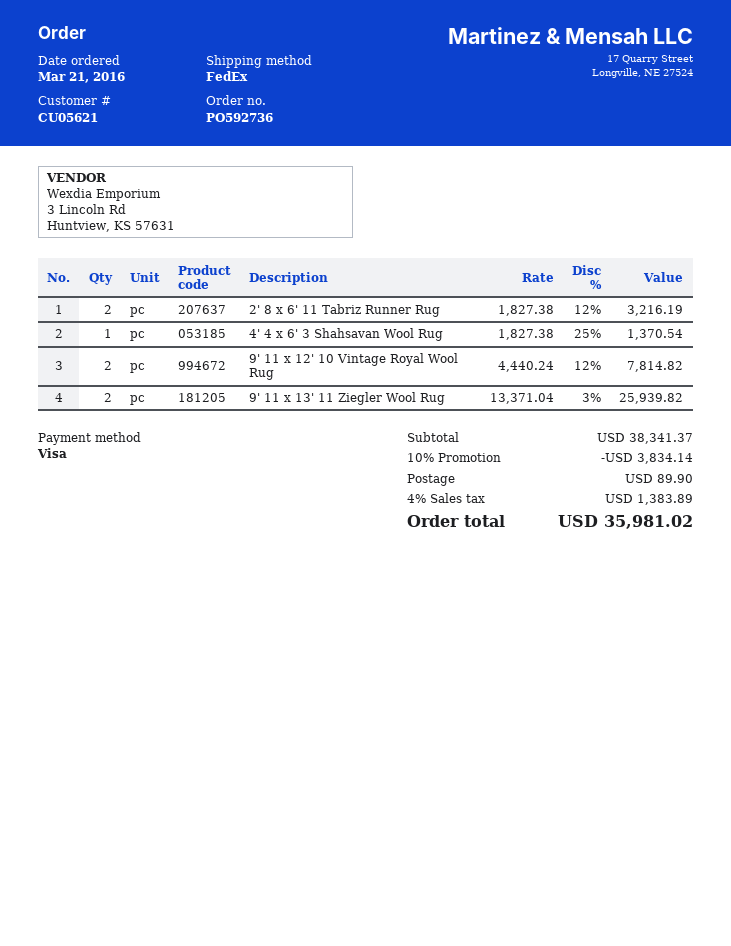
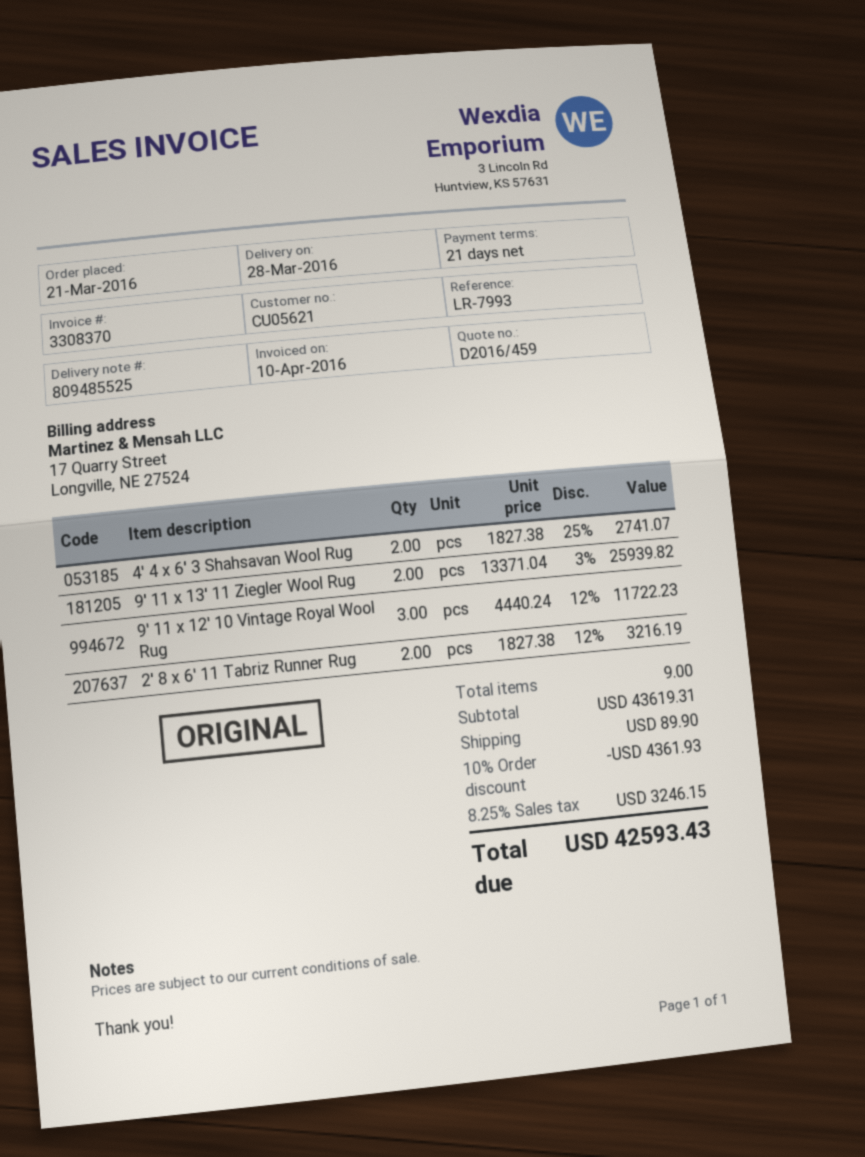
4' 4 x 6' 3 Shahsavan Wool Rug: 1 x 1827.38 - 25% = 1370.54 -> 2 x 1827.38 - 25% = 2741.07
9' 11 x 12' 10 Vintage Royal Wool Rug: 2 x 4440.24 - 12% = 7814.82 -> 3 x 4440.24 - 12% = 11722.23
subtotal: 38341.37 -> 43619.31
discount: 10% = 3834.14 -> 10% = 4361.93
tax: 4% = 1383.89 -> 8.25% = 3246.15
total: 35981.02 -> 42593.43

